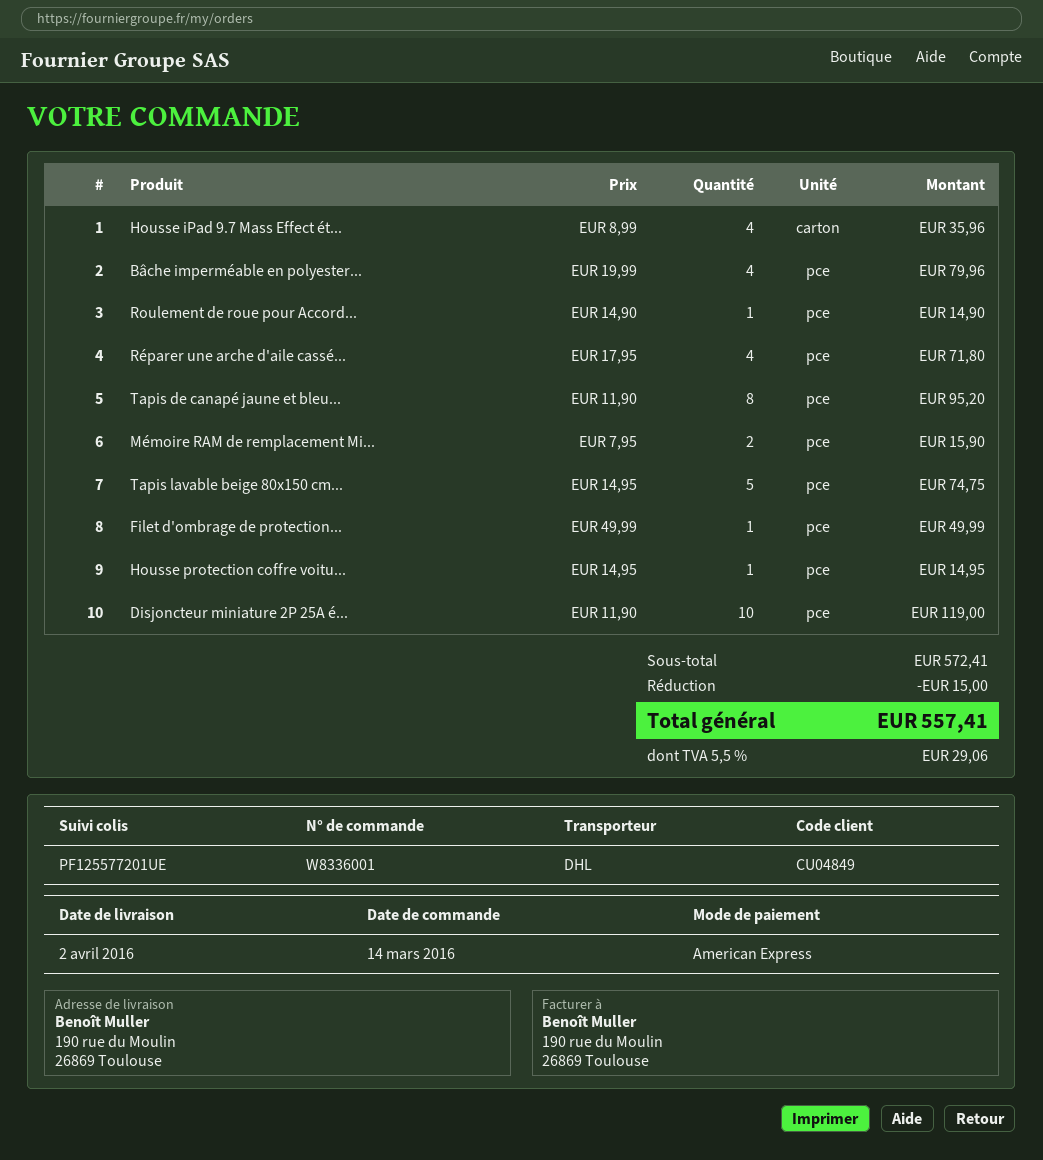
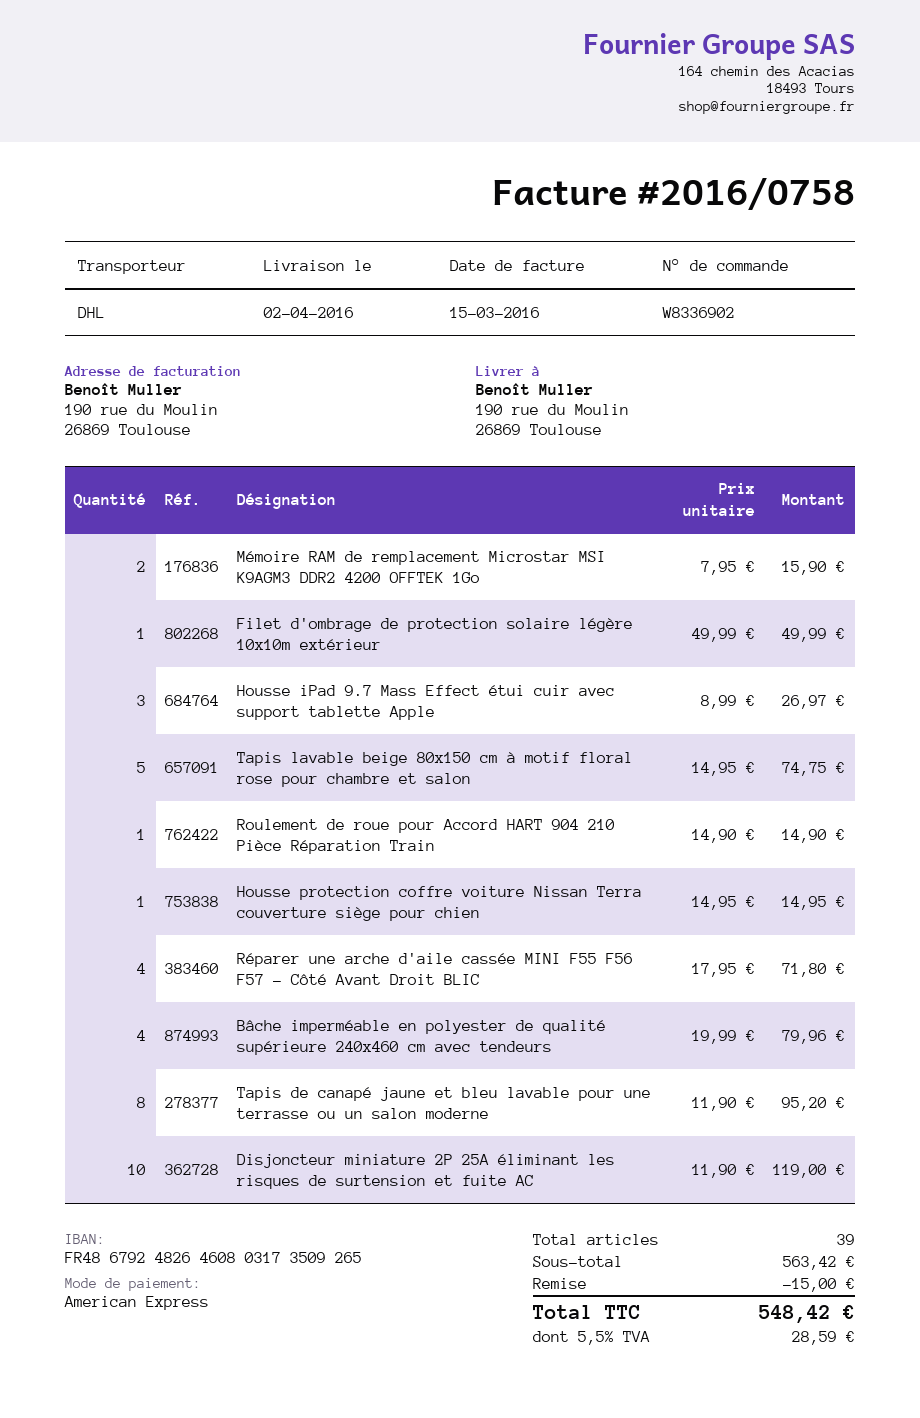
order number: W8336001 -> W8336902
Housse iPad 9.7 Mass Effect ét...: 4 x 8.99 = 35.96 -> 3 x 8.99 = 26.97
subtotal: 572.41 -> 563.42
tax: 5.5% = 29.06 -> 5.5% = 28.59
total: 557.41 -> 548.42

